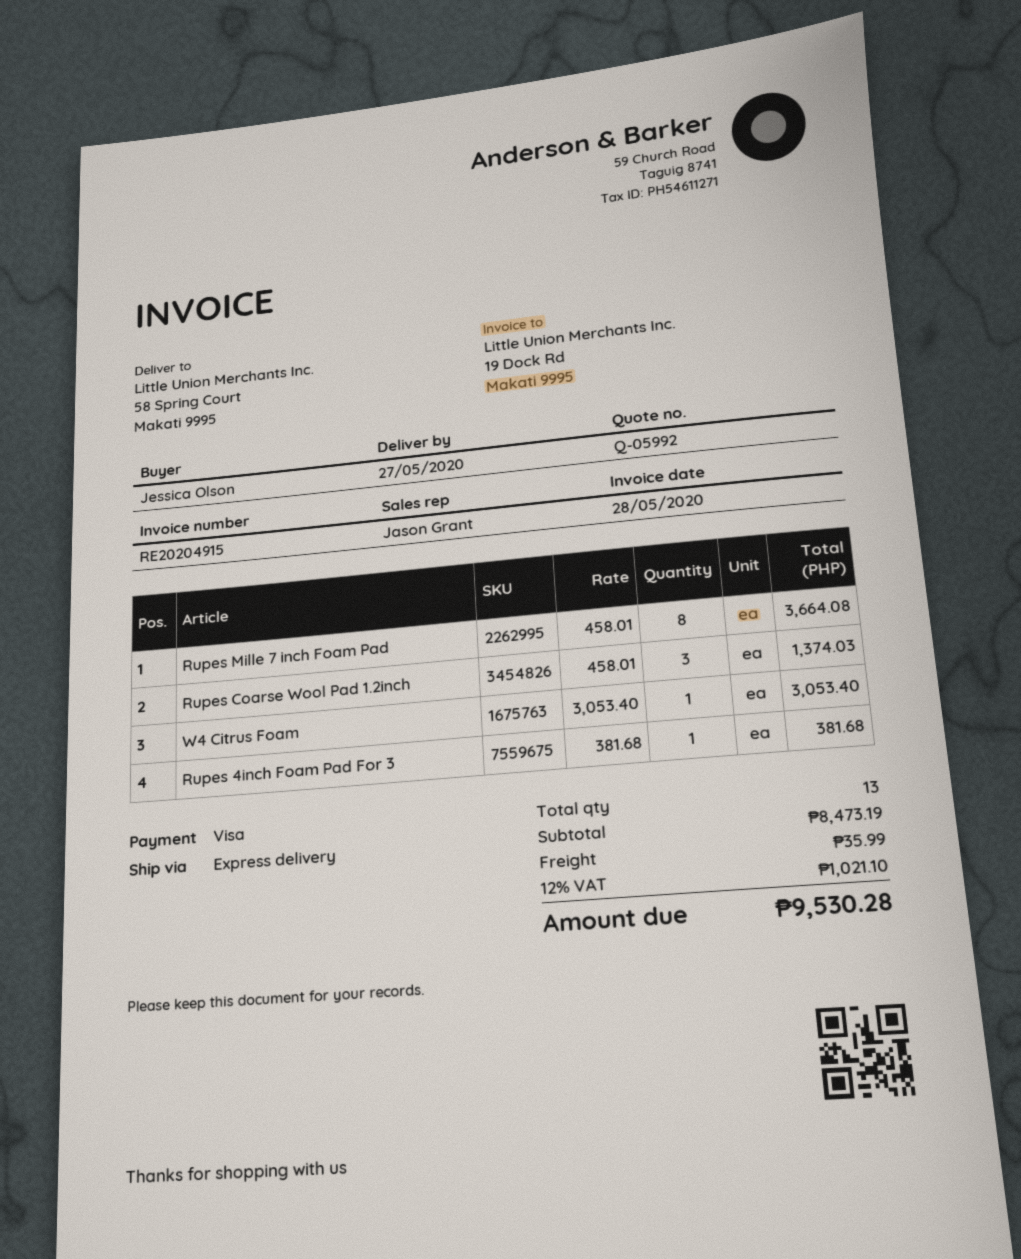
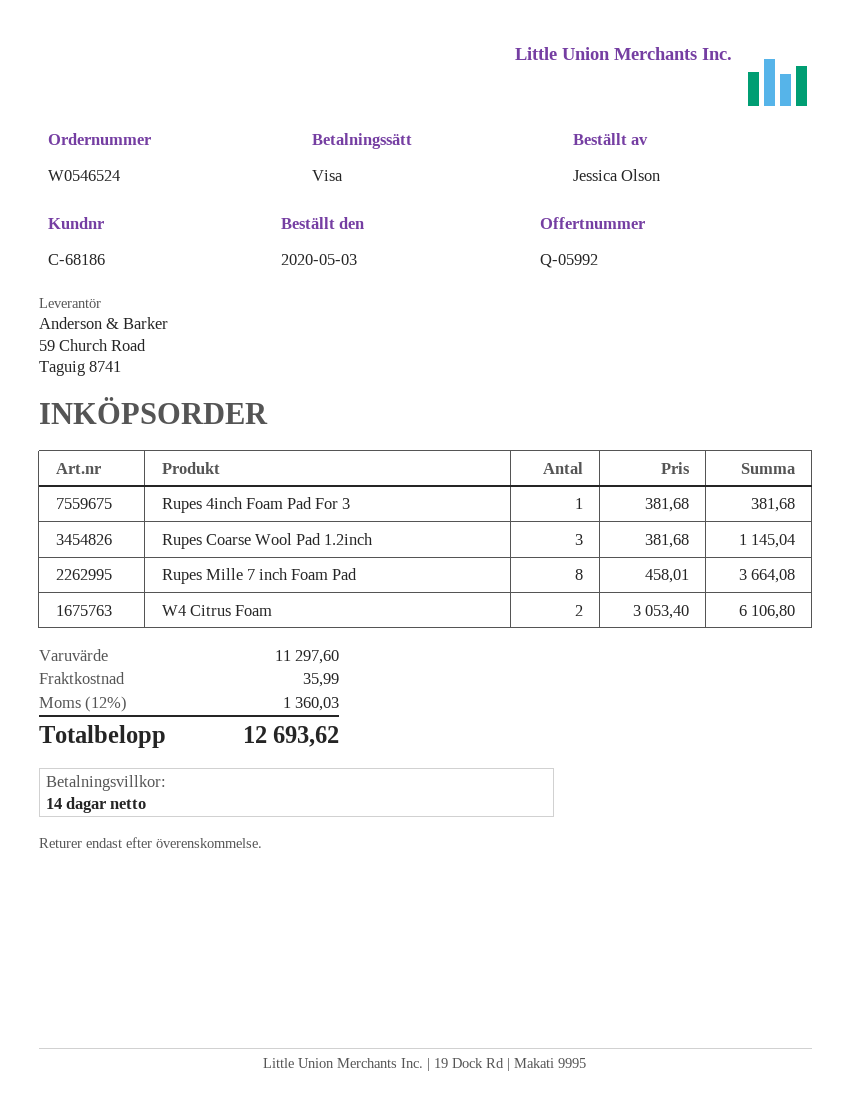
Rupes Coarse Wool Pad 1.2inch: 3 x 458.01 = 1374.03 -> 3 x 381.68 = 1145.04
W4 Citrus Foam: 1 x 3053.40 = 3053.40 -> 2 x 3053.40 = 6106.80
subtotal: 8473.19 -> 11297.60
tax: 12% = 1021.10 -> 12% = 1360.03
total: 9530.28 -> 12693.62

